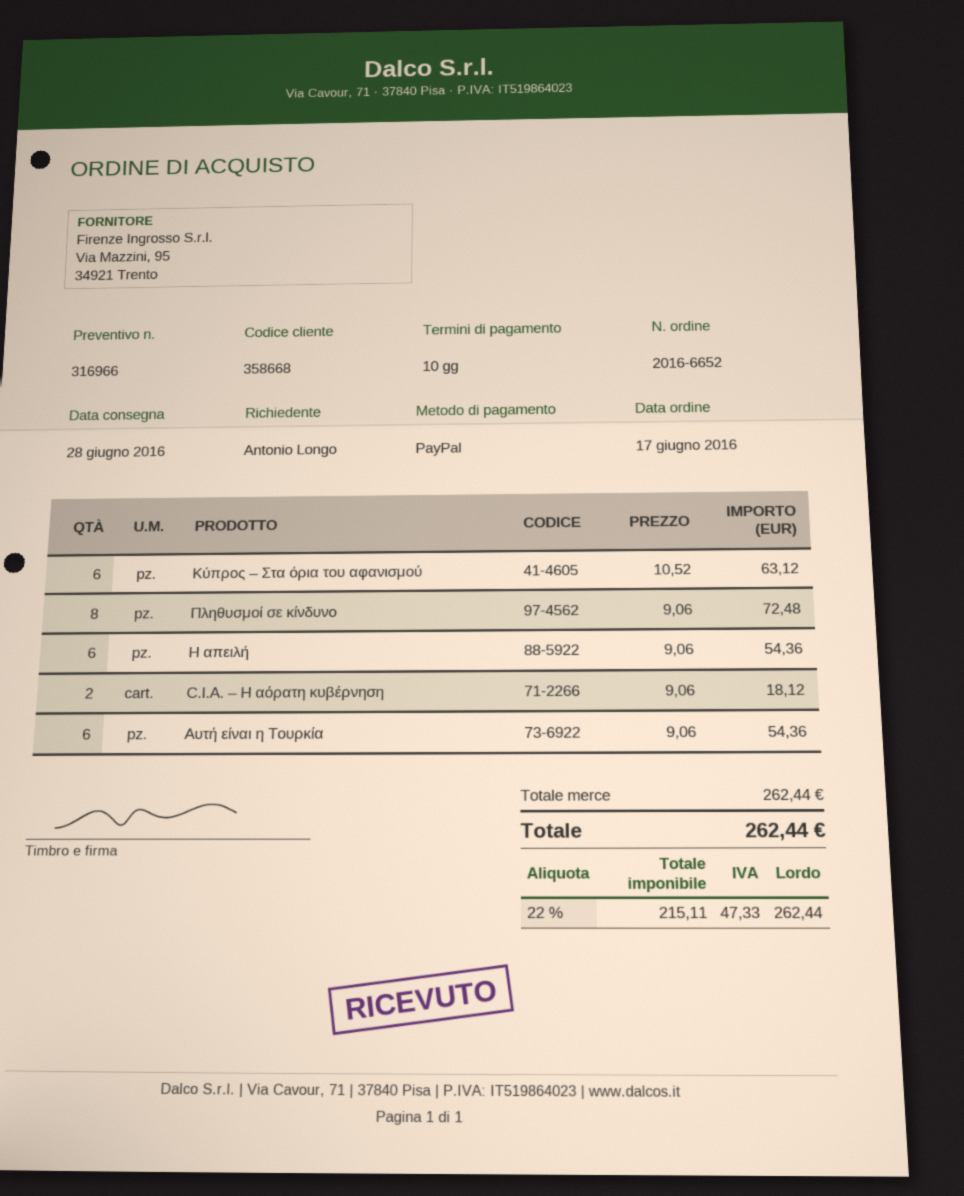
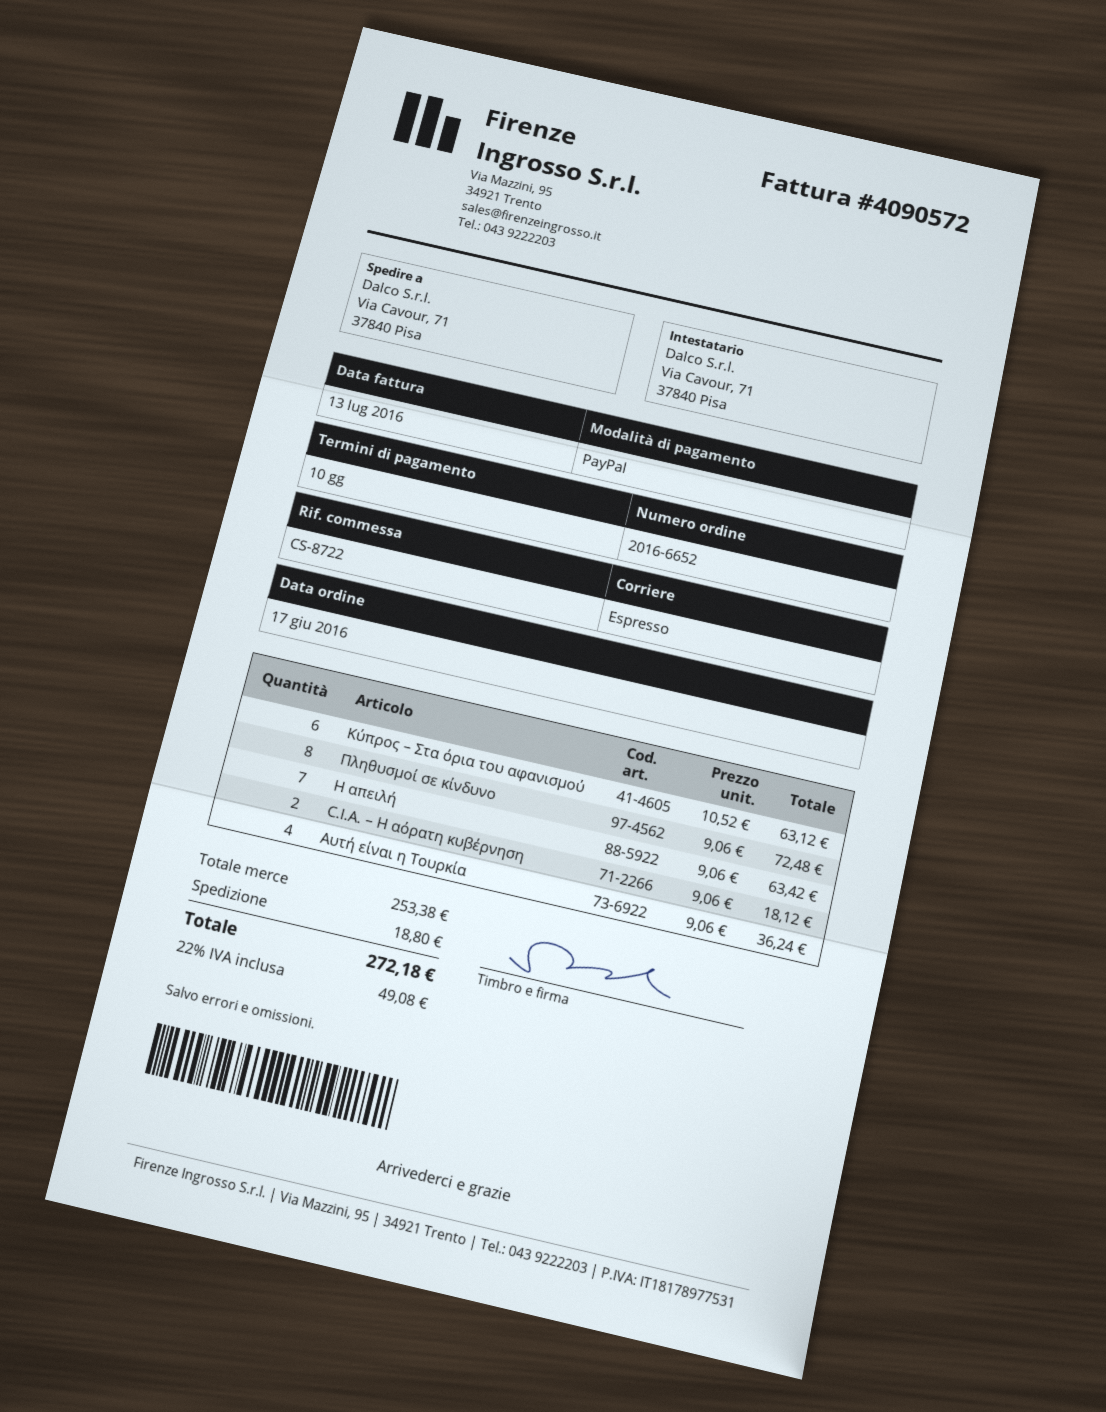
Η απειλή: 6 x 9.06 = 54.36 -> 7 x 9.06 = 63.42
Αυτή είναι η Τουρκία: 6 x 9.06 = 54.36 -> 4 x 9.06 = 36.24
subtotal: 262.44 -> 253.38
shipping: none -> 18.80
tax: 22% = 47.33 -> 22% = 49.08
total: 262.44 -> 272.18

